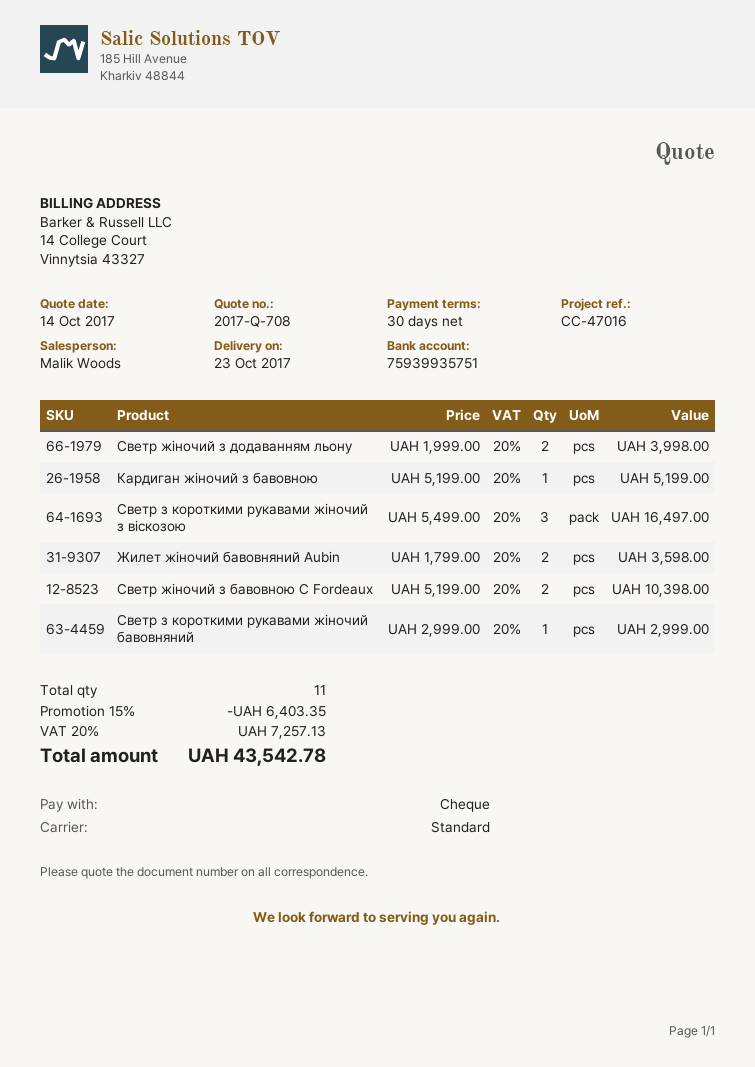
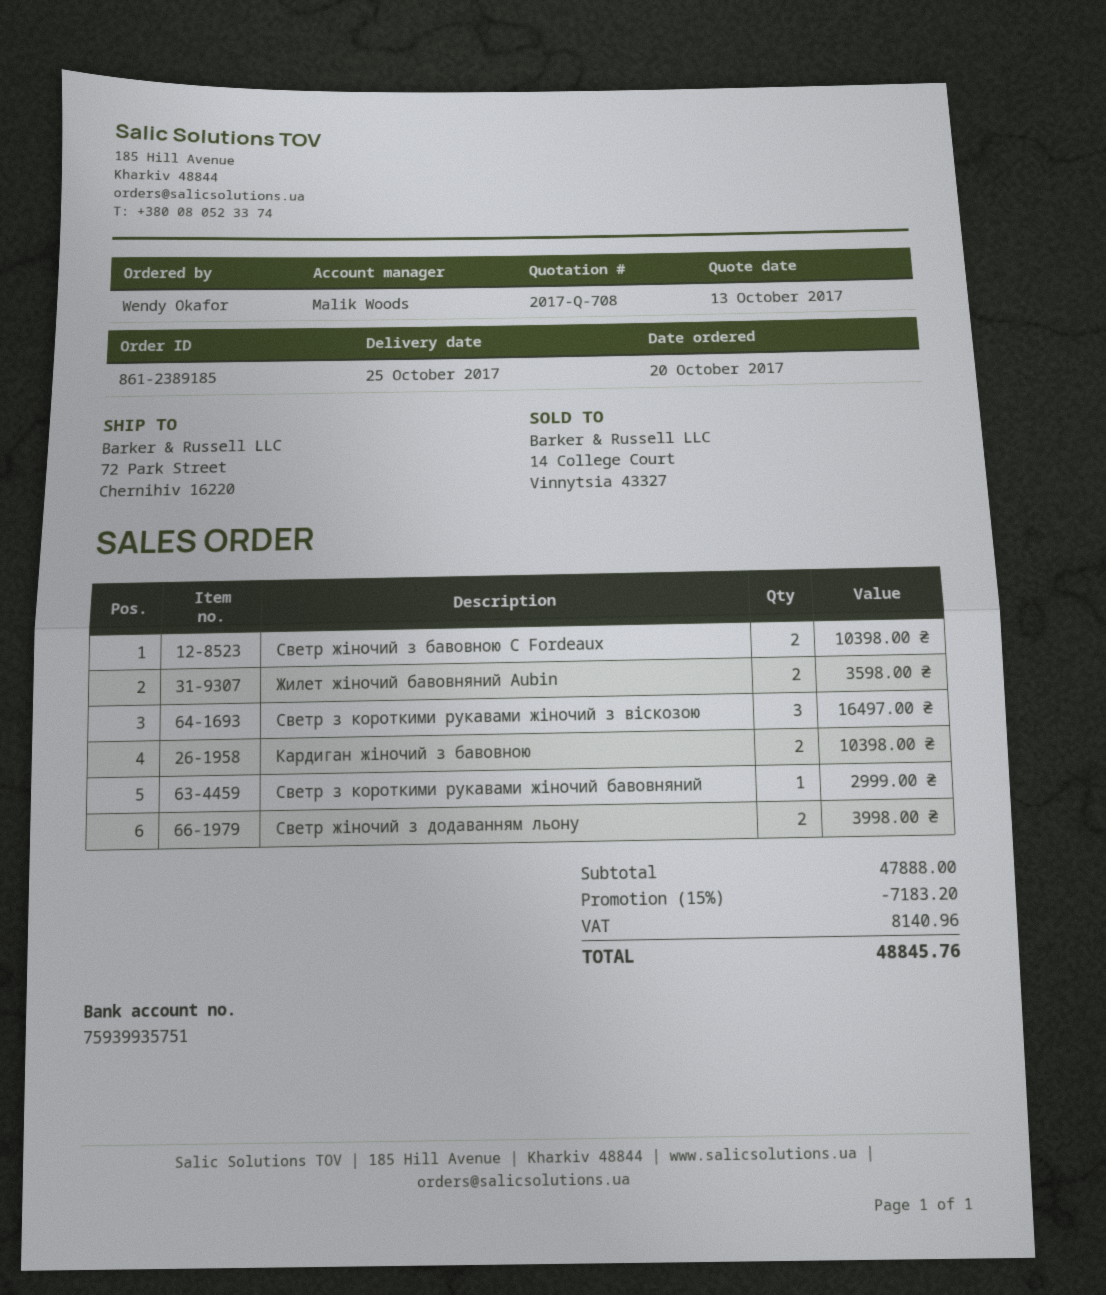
quote date: 2017-10-14 -> 2017-10-13
delivery date: 2017-10-23 -> 2017-10-25
Кардиган жіночий з бавовною: 1 for 5199.00 -> 2 for 10398.00
discount: 15% = 6403.35 -> 15% = 7183.20
tax: 7257.13 -> 8140.96
total: 43542.78 -> 48845.76

